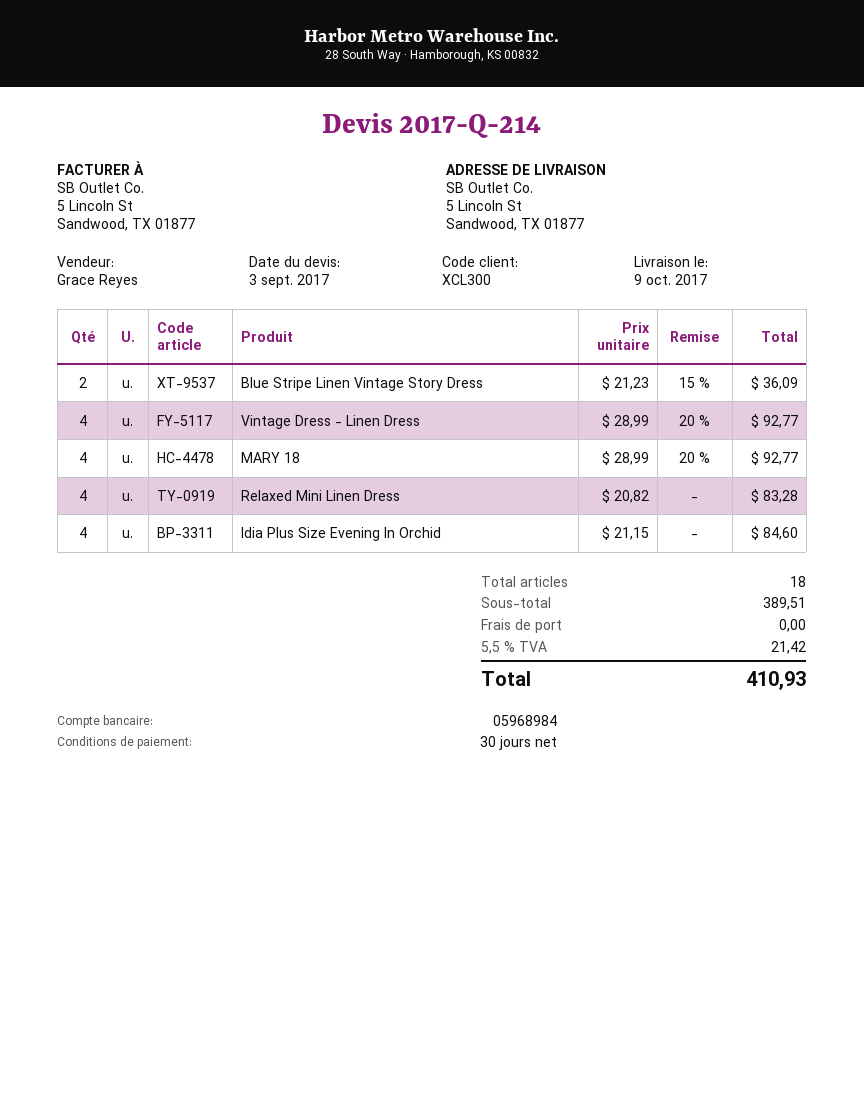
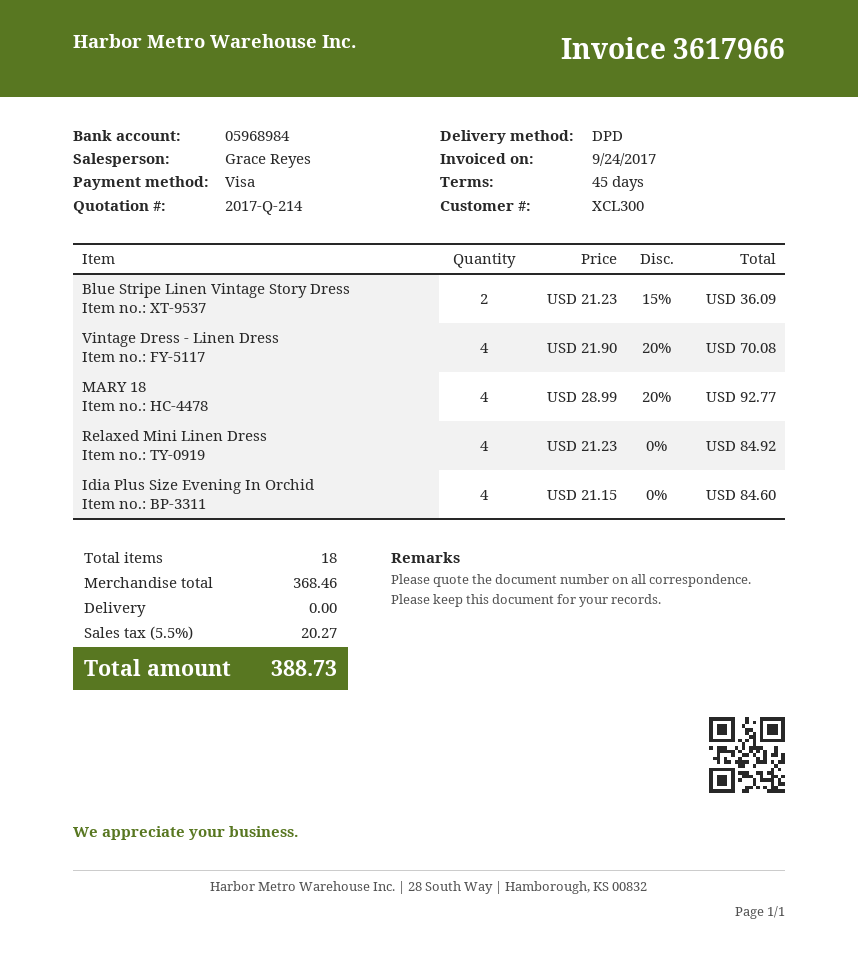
payment terms: 30 days -> 45 days
Vintage Dress - Linen Dress: 4 x 28.99 - 20% = 92.77 -> 4 x 21.90 - 20% = 70.08
Relaxed Mini Linen Dress: 4 x 20.82 = 83.28 -> 4 x 21.23 = 84.92
subtotal: 389.51 -> 368.46
tax: 5.5% = 21.42 -> 5.5% = 20.27
total: 410.93 -> 388.73

